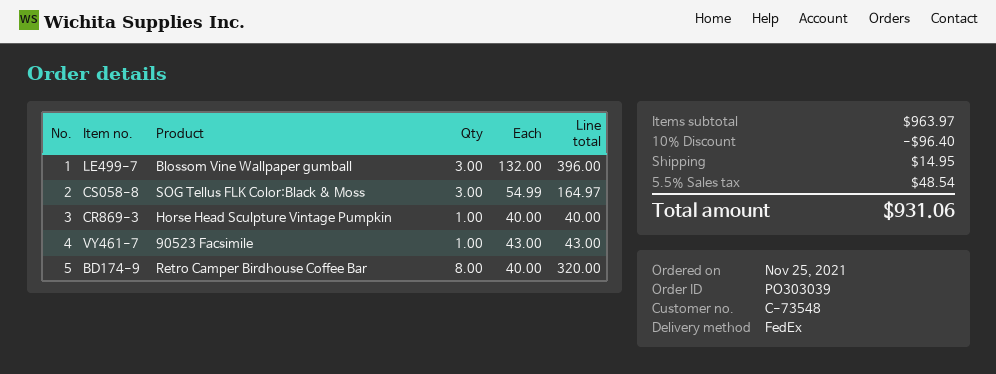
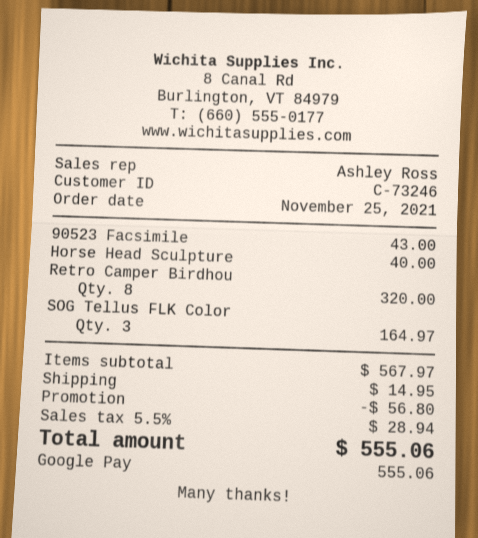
customer number: C-73548 -> C-73246
Blossom Vine Wallpaper gumball: 3 for 396.00 -> none
subtotal: 963.97 -> 567.97
discount: 96.40 -> 56.80
tax: 5.5% = 48.54 -> 5.5% = 28.94
total: 931.06 -> 555.06

